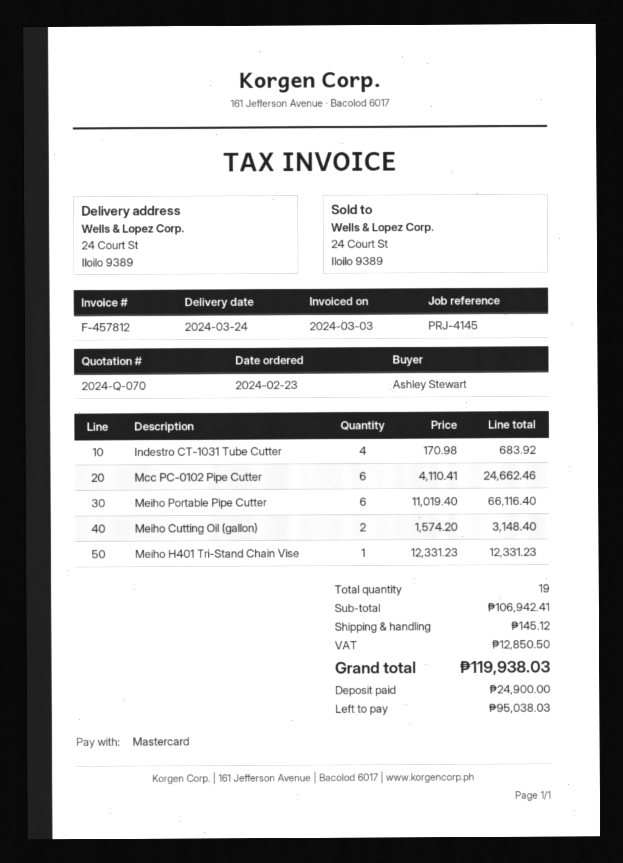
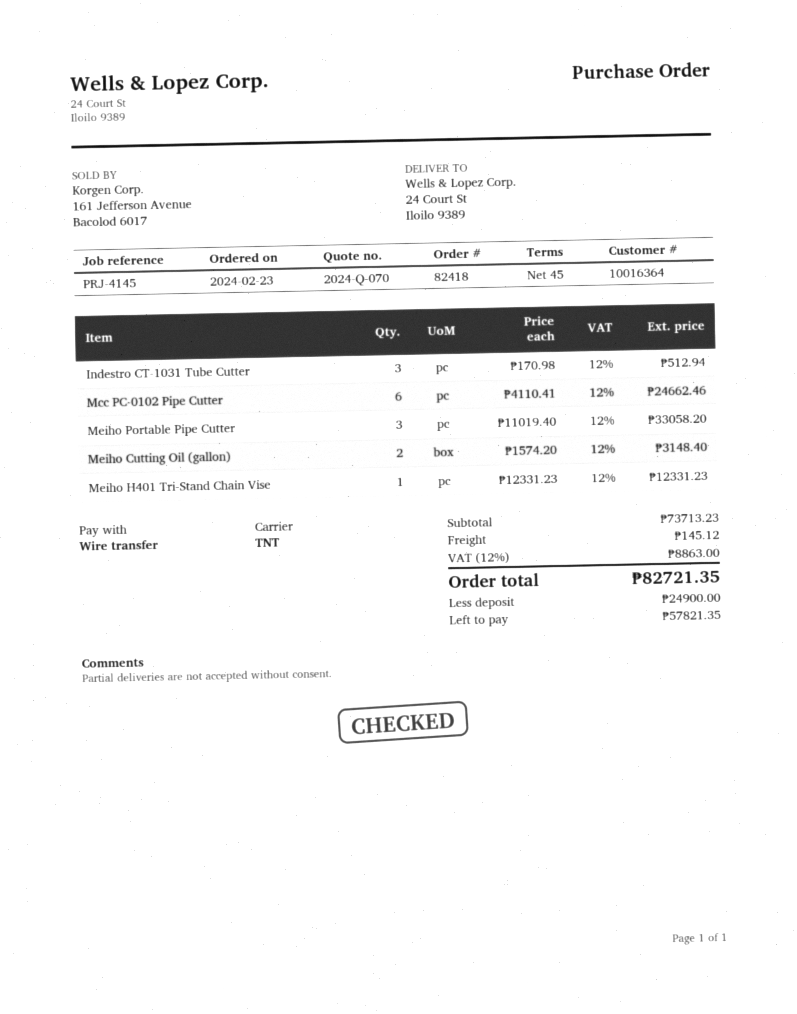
payment method: Mastercard -> bank transfer
Indestro CT-1031 Tube Cutter: 4 x 170.98 = 683.92 -> 3 x 170.98 = 512.94
Meiho Portable Pipe Cutter: 6 x 11019.40 = 66116.40 -> 3 x 11019.40 = 33058.20
subtotal: 106942.41 -> 73713.23
tax: 12850.50 -> 8863.00
total: 119938.03 -> 82721.35
balance: 95038.03 -> 57821.35

